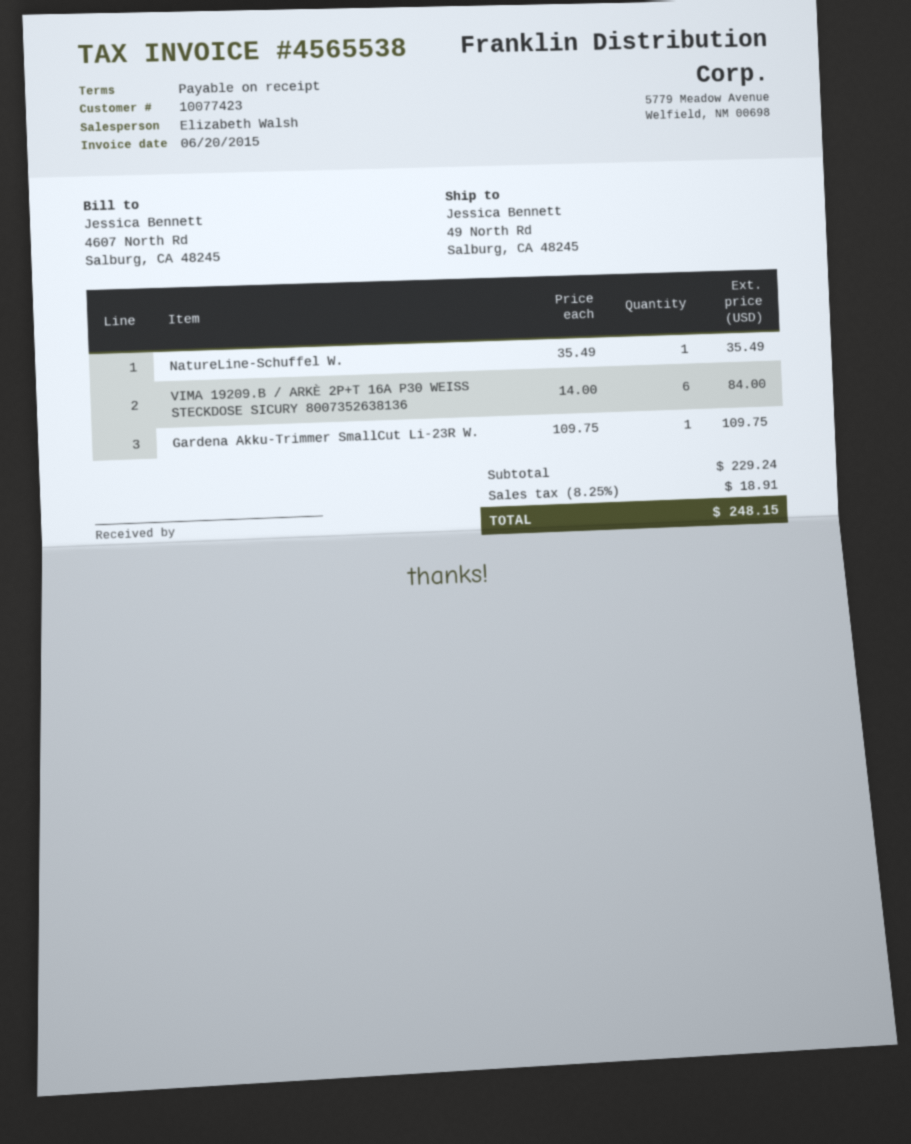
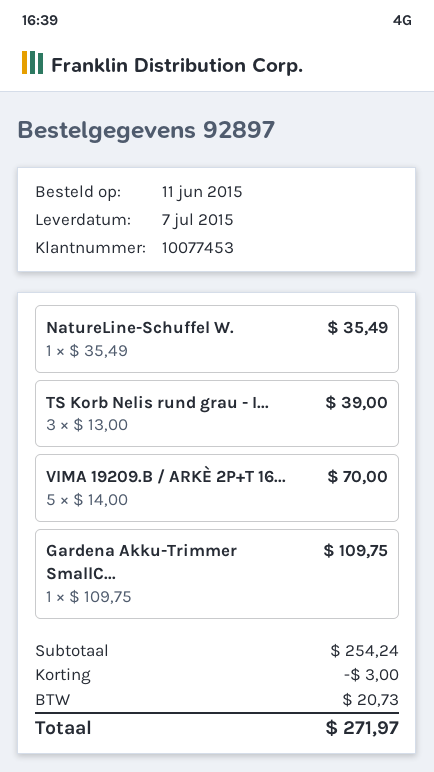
customer number: 10077423 -> 10077453
VIMA 19209.B / ARKÈ 2P+T 16A P30 WEISS STECKDOSE SICURY 8007352638136: 6 x 14.00 = 84.00 -> 5 x 14.00 = 70.00
TS Korb Nelis rund grau - I...: none -> 3 x 13.00 = 39.00
subtotal: 229.24 -> 254.24
discount: none -> 3.00
tax: 18.91 -> 20.73
total: 248.15 -> 271.97

